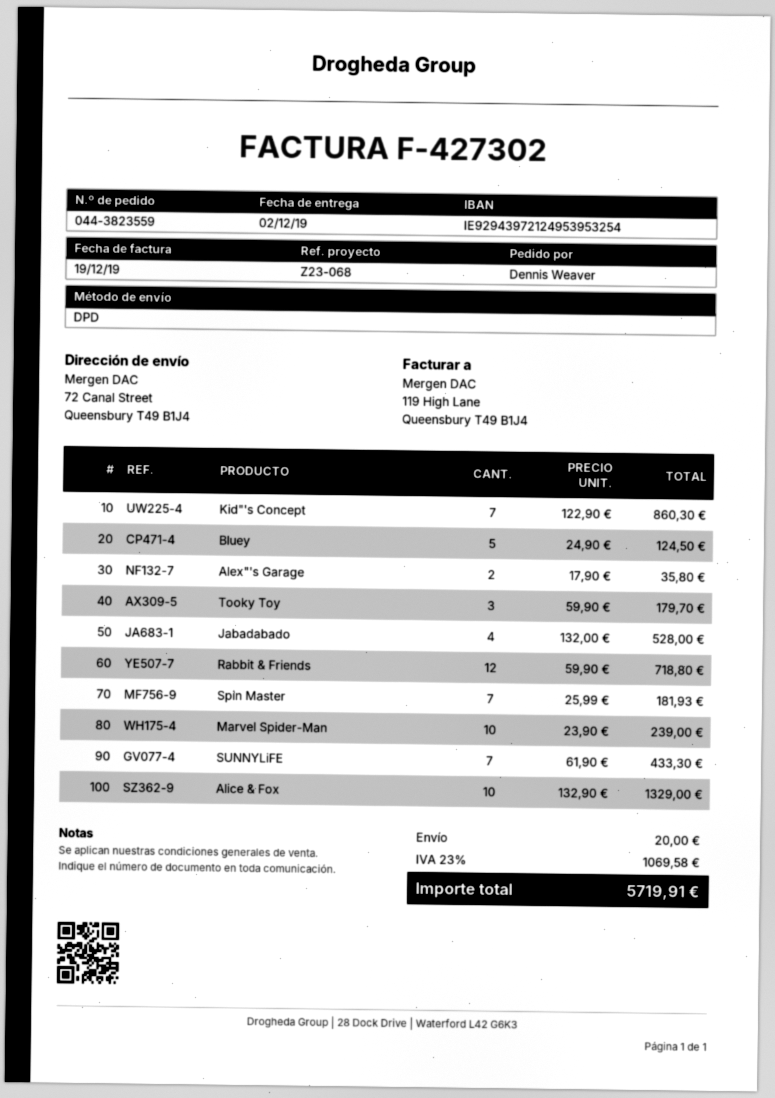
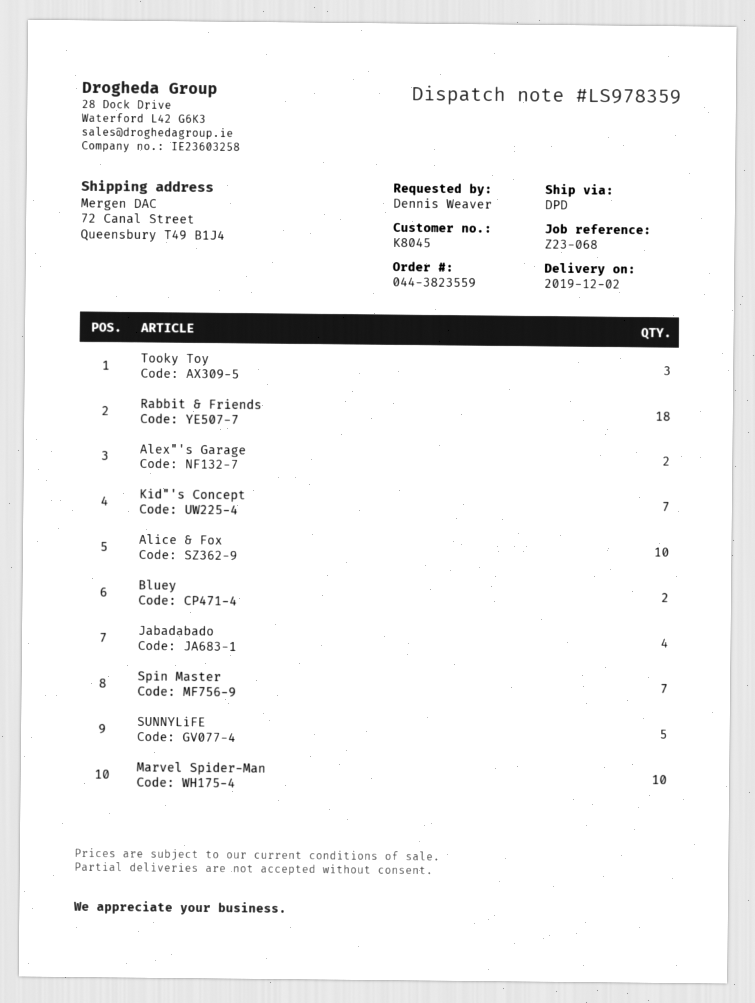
Bluey: 5 -> 2
Rabbit & Friends: 12 -> 18
SUNNYLiFE: 7 -> 5

